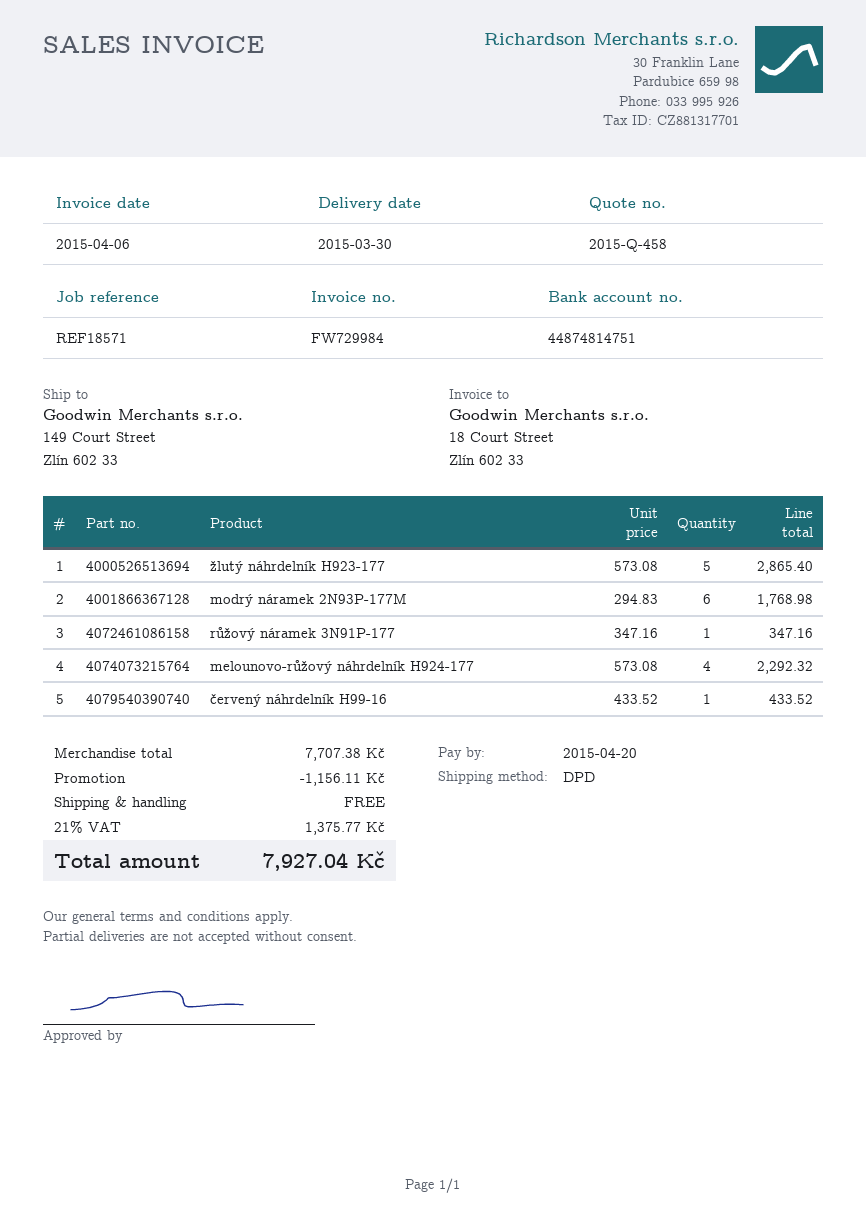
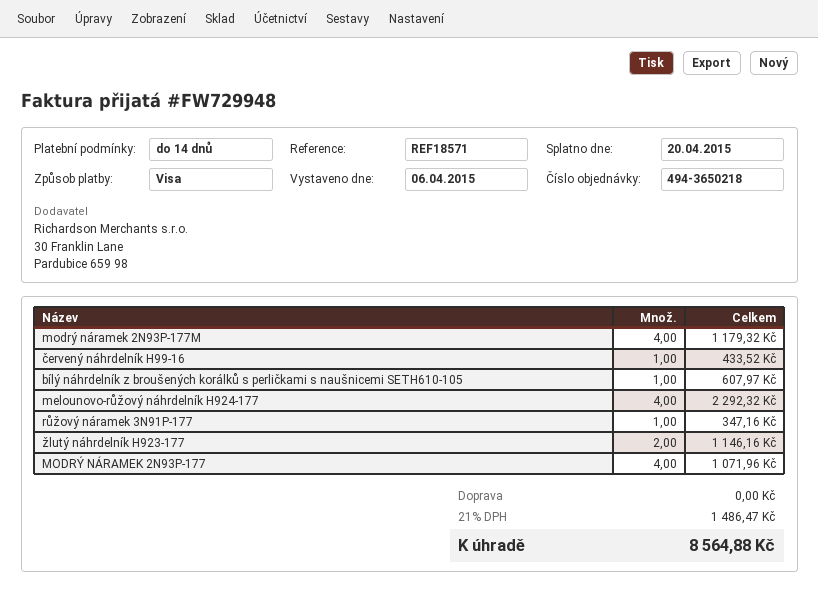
invoice number: FW729984 -> FW729948
žlutý náhrdelník H923-177: 5 for 2865.40 -> 2 for 1146.16
modrý náramek 2N93P-177M: 6 for 1768.98 -> 4 for 1179.32
bílý náhrdelník z broušených korálků s perličkami s naušnicemi SETH610-105: none -> 1 for 607.97
MODRÝ NÁRAMEK 2N93P-177: none -> 4 for 1071.96
discount: 1156.11 -> none
tax: 21% = 1375.77 -> 21% = 1486.47
total: 7927.04 -> 8564.88

